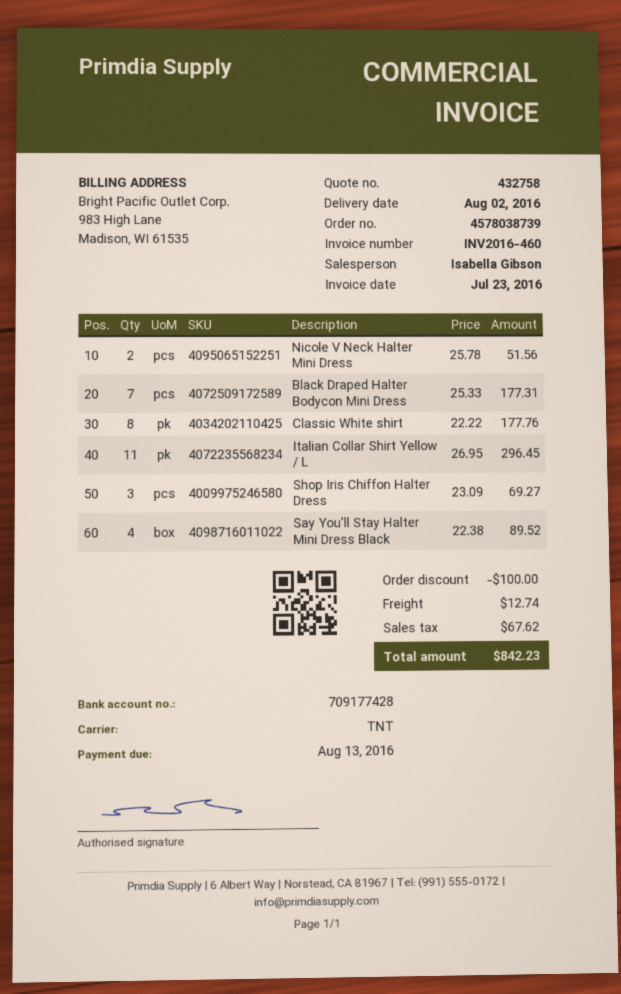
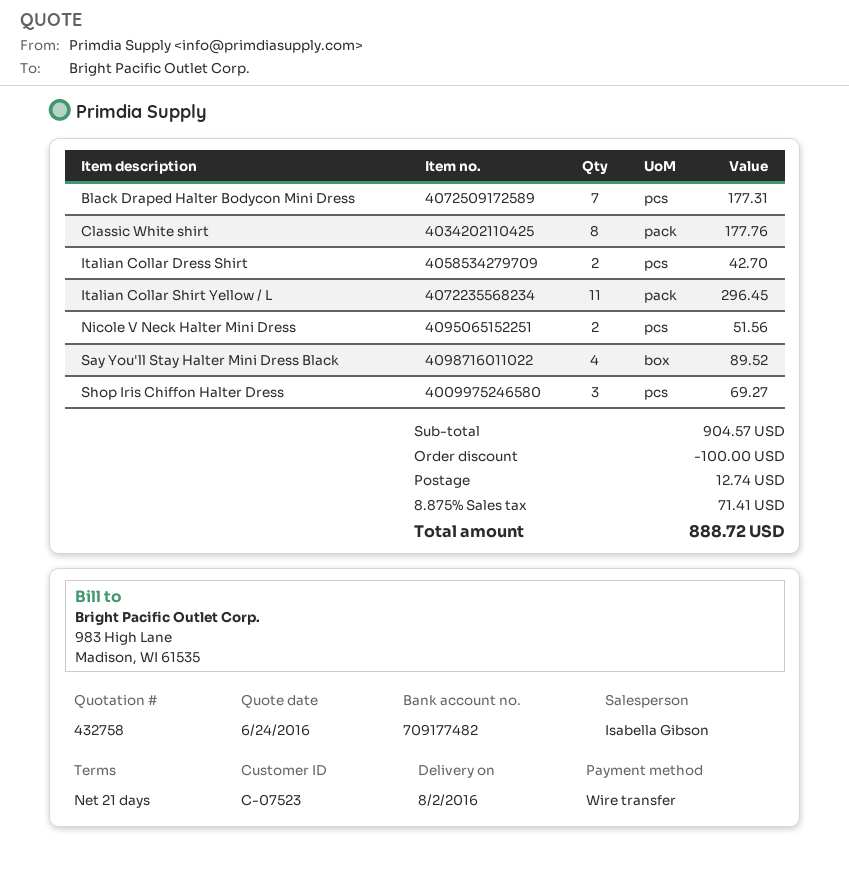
bank account: 709177428 -> 709177482
Italian Collar Dress Shirt: none -> 2 for 42.70
tax: 67.62 -> 71.41
total: 842.23 -> 888.72

